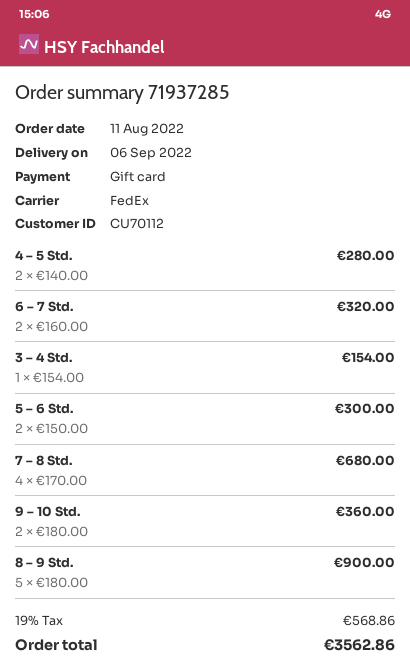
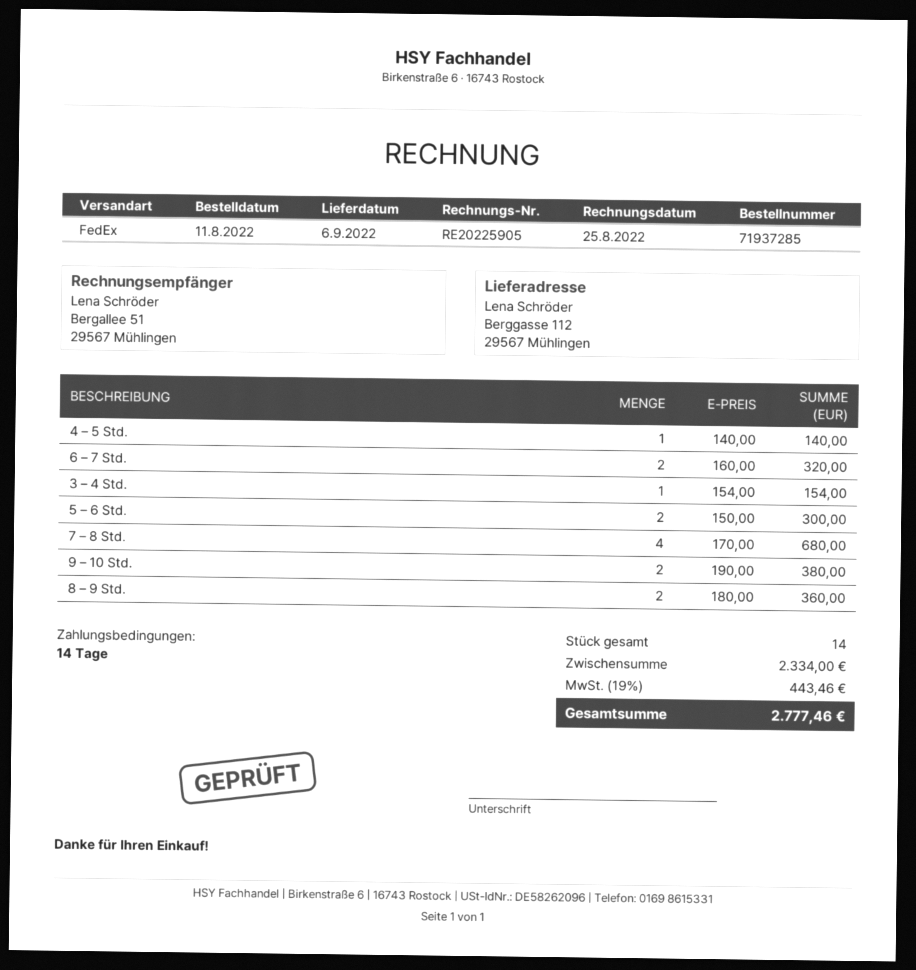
4 – 5 Std.: 2 x 140.00 = 280.00 -> 1 x 140.00 = 140.00
9 – 10 Std.: 2 x 180.00 = 360.00 -> 2 x 190.00 = 380.00
8 – 9 Std.: 5 x 180.00 = 900.00 -> 2 x 180.00 = 360.00
tax: 19% = 568.86 -> 19% = 443.46
total: 3562.86 -> 2777.46

